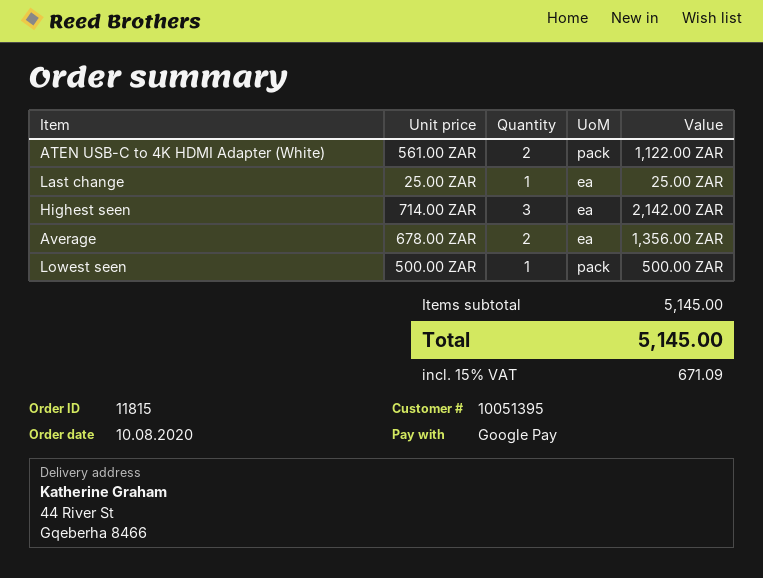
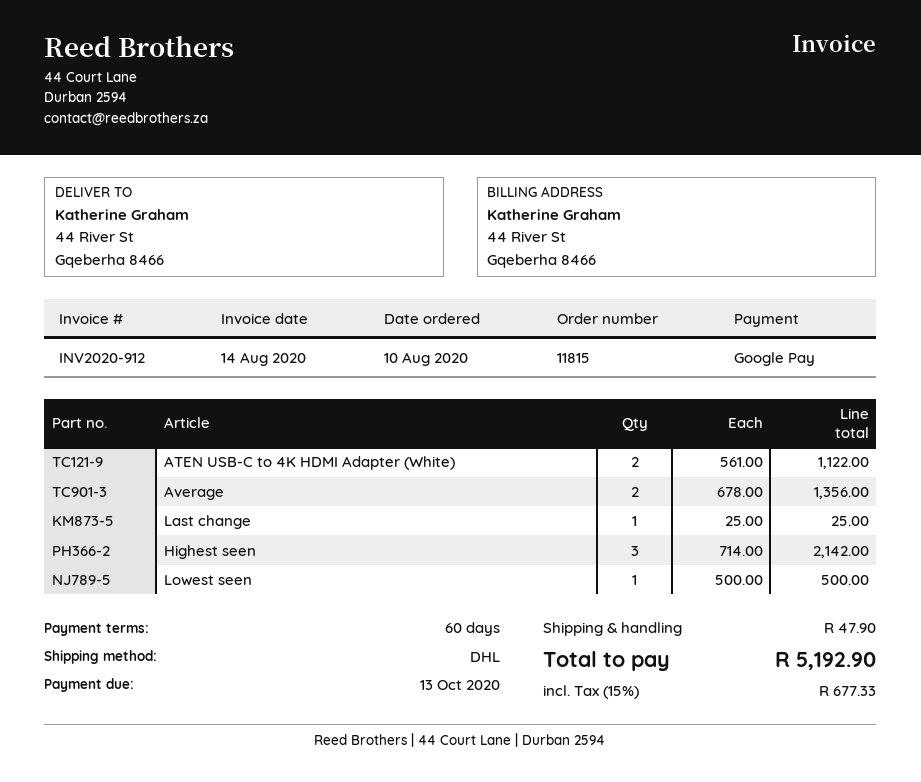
shipping: none -> 47.90
tax: 15% = 671.09 -> 15% = 677.33
total: 5145.00 -> 5192.90

